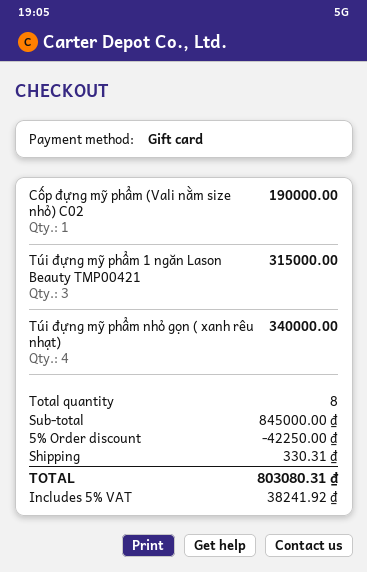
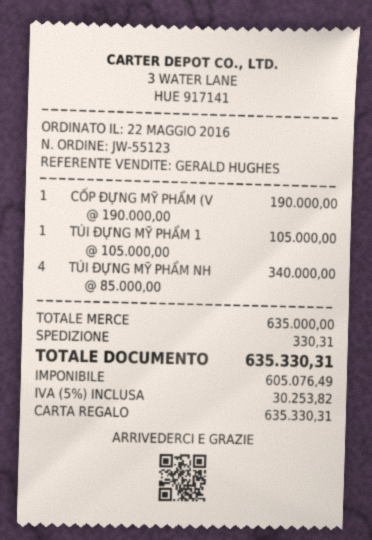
Túi đựng mỹ phẩm 1 ngăn Lason Beauty TMP00421: 3 for 315000.00 -> 1 for 105000.00
subtotal: 845000.00 -> 635000.00
discount: 5% = 42250.00 -> none
tax: 5% = 38241.92 -> 5% = 30253.82
total: 803080.31 -> 635330.31

